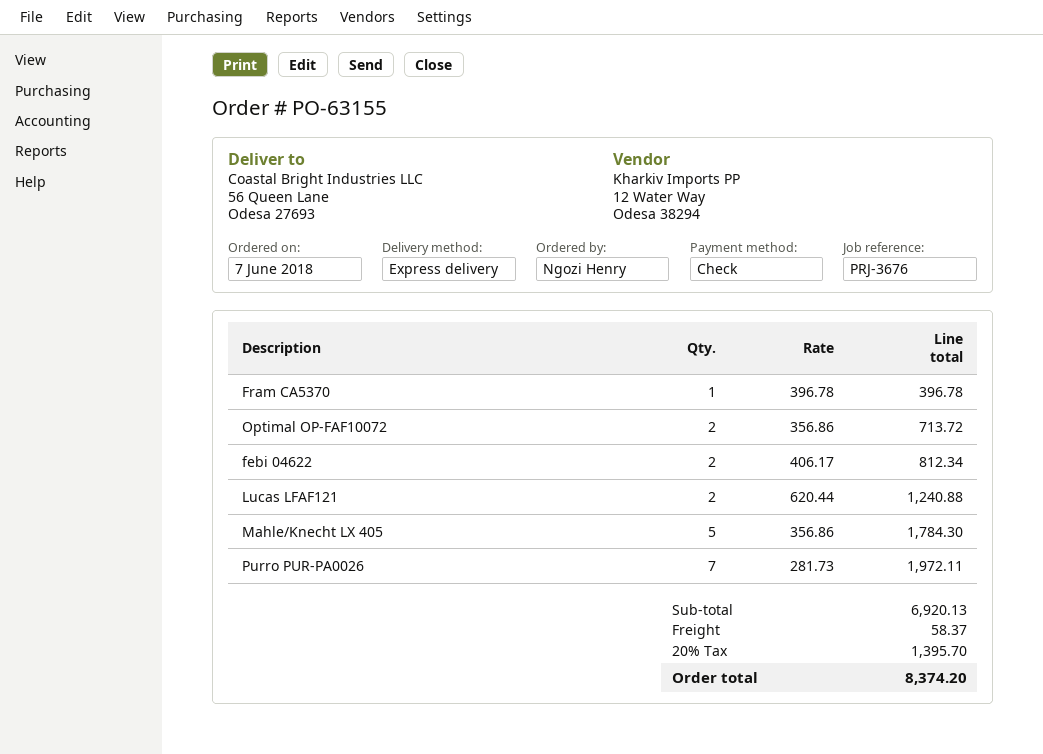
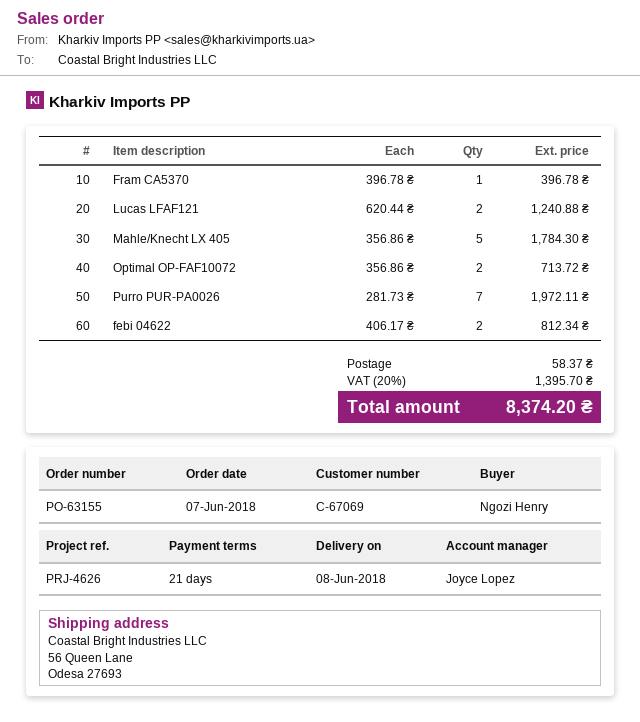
reference: PRJ-3676 -> PRJ-4626

